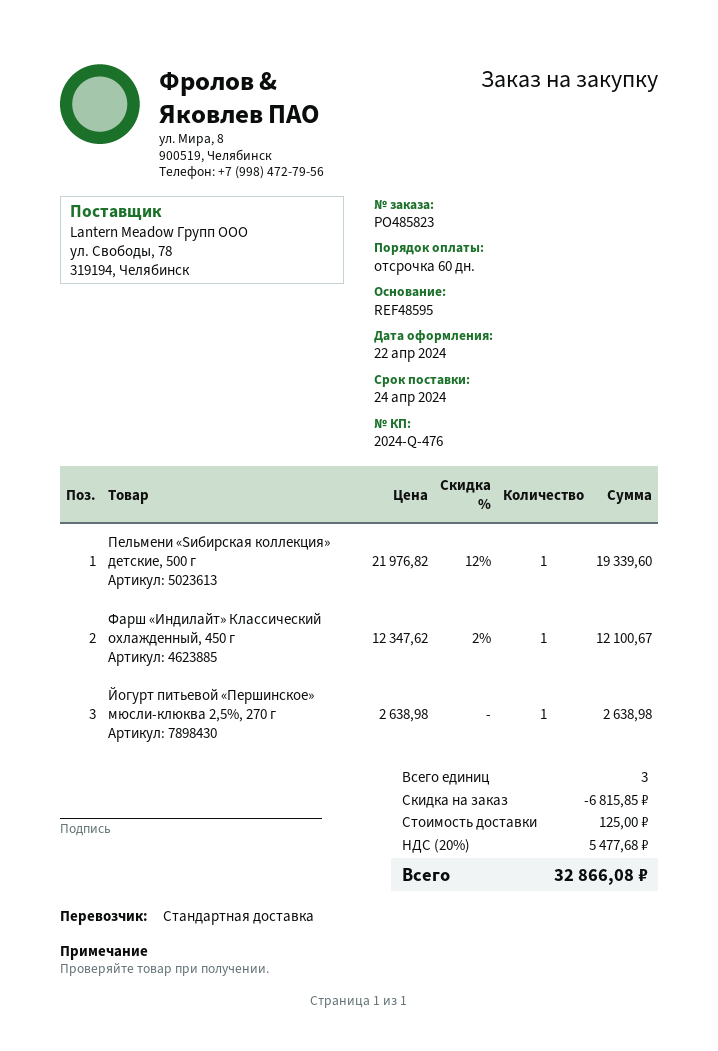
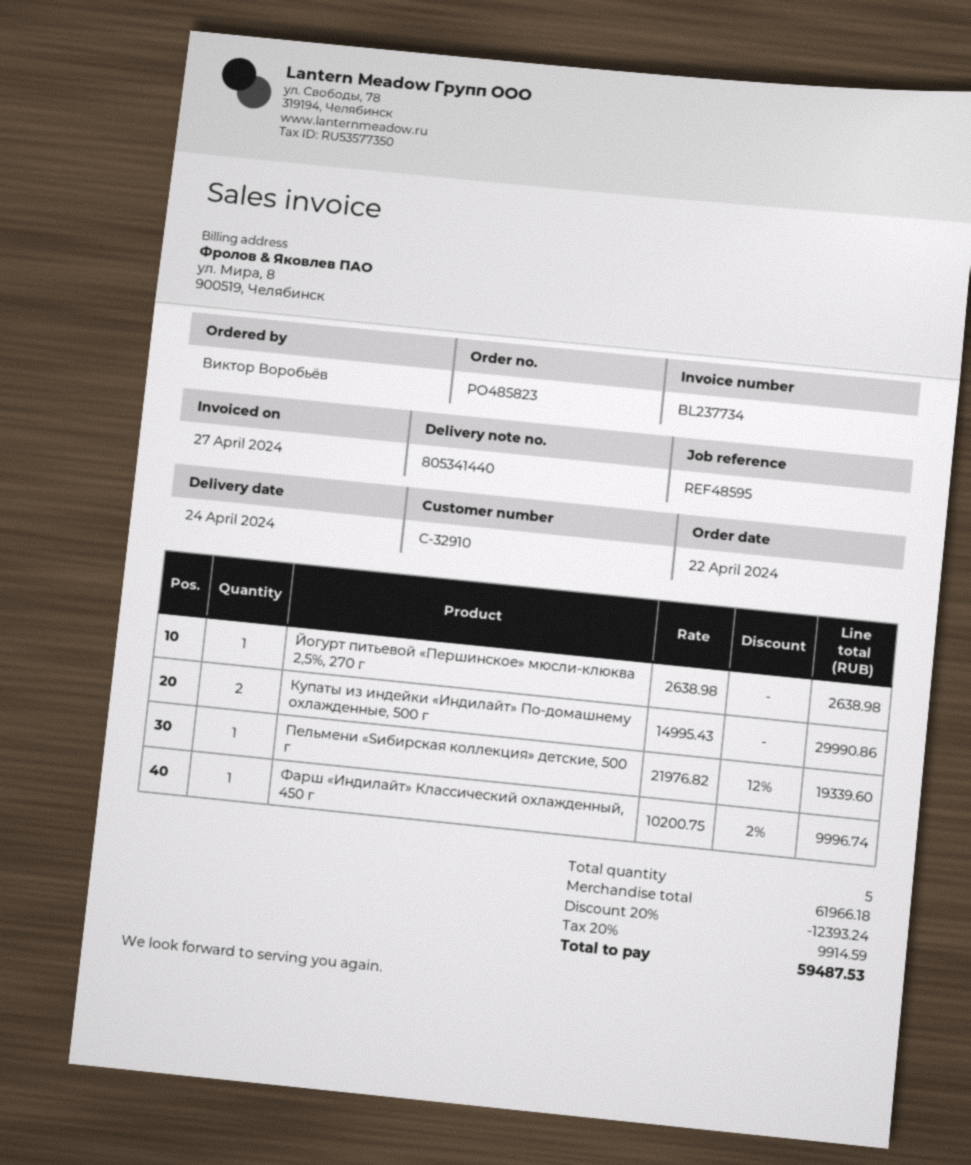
Фарш «Индилайт» Классический охлажденный, 450 г: 1 x 12347.62 - 2% = 12100.67 -> 1 x 10200.75 - 2% = 9996.74
Купаты из индейки «Индилайт» По-домашнему охлажденные, 500 г: none -> 2 x 14995.43 = 29990.86
total quantity: 3 -> 5
discount: 6815.85 -> 12393.24
shipping: 125.00 -> none
tax: 20% = 5477.68 -> 20% = 9914.59
total: 32866.08 -> 59487.53

